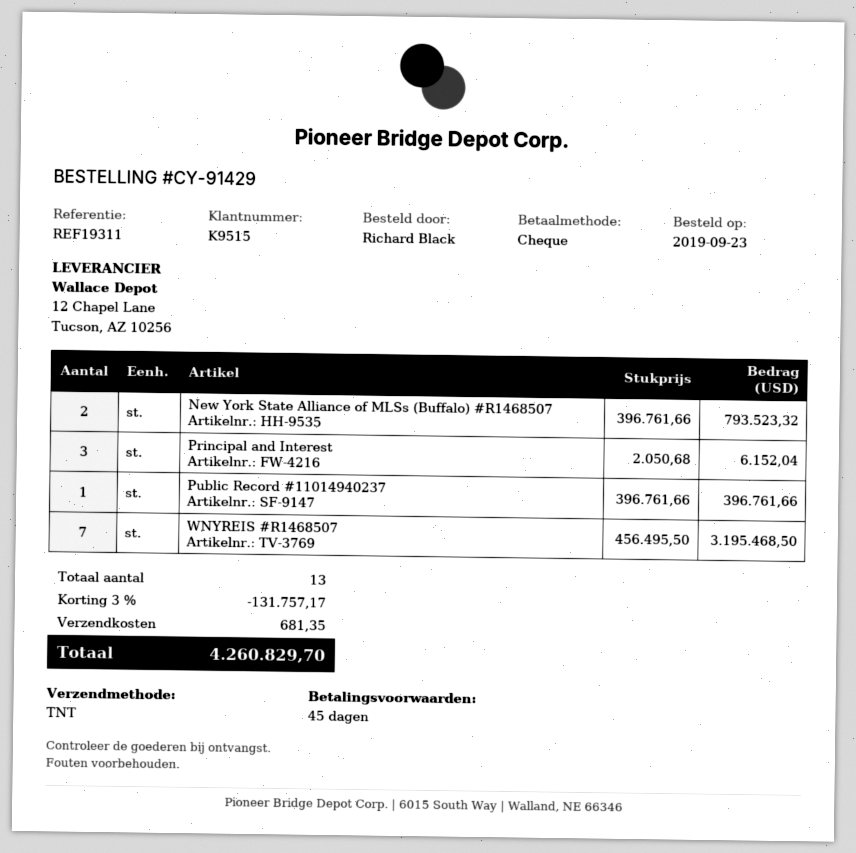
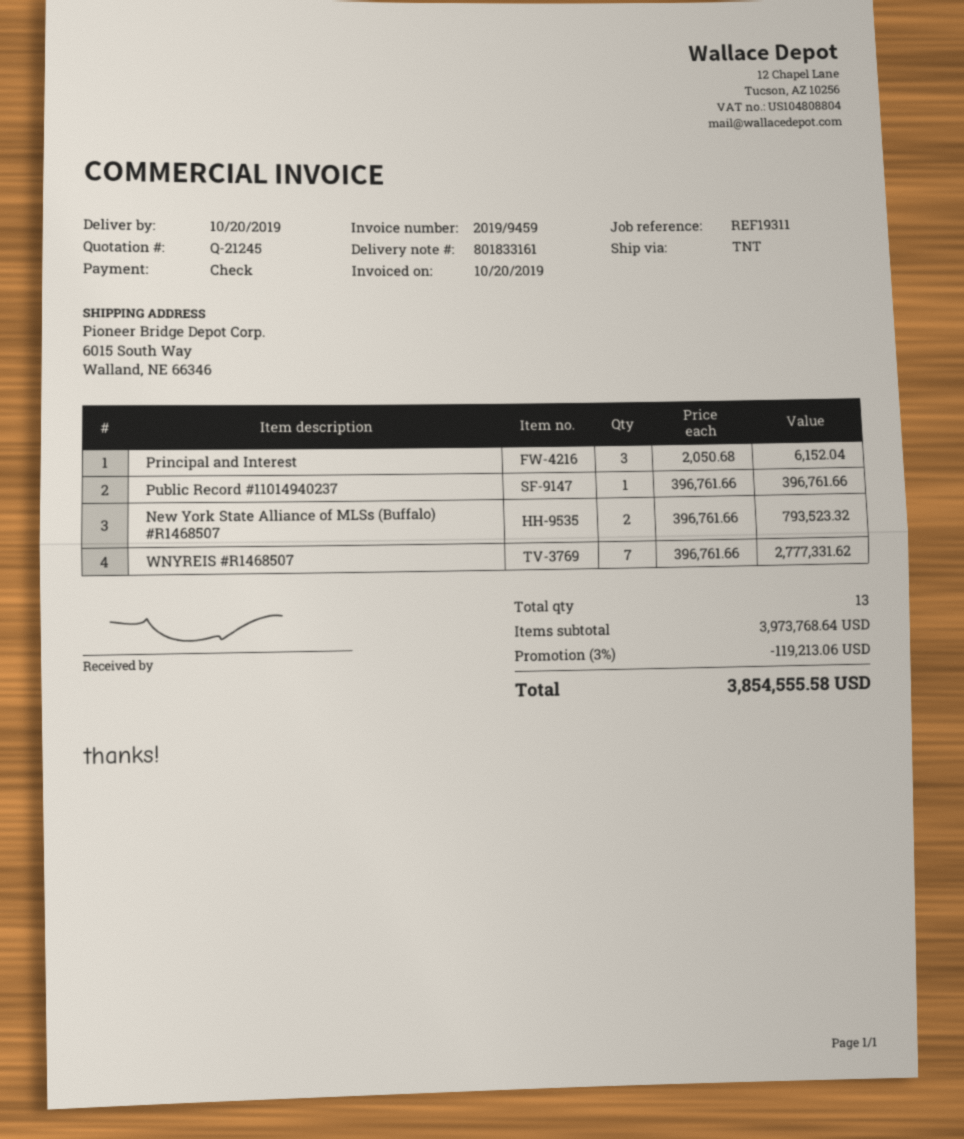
WNYREIS #R1468507: 7 x 456495.50 = 3195468.50 -> 7 x 396761.66 = 2777331.62
discount: 3% = 131757.17 -> 3% = 119213.06
shipping: 681.35 -> none
total: 4260829.70 -> 3854555.58

